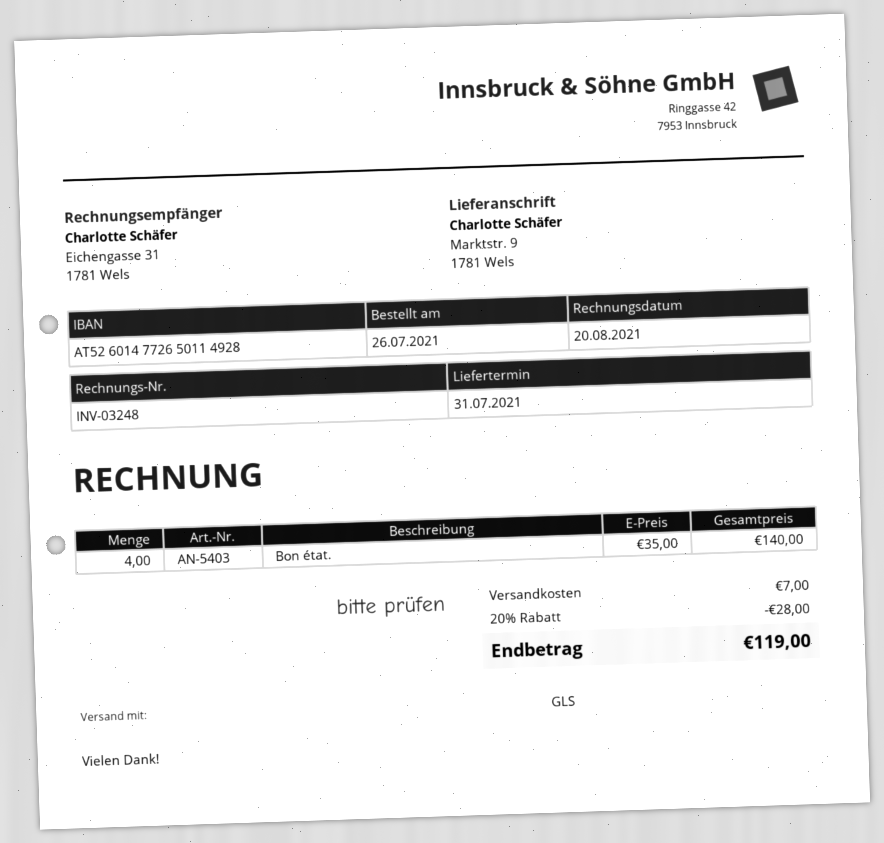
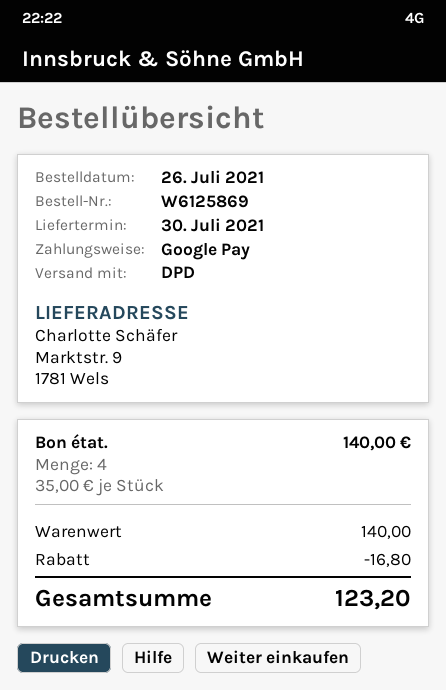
delivery date: 2021-07-31 -> 2021-07-30
shipping method: GLS -> DPD
discount: 28.00 -> 16.80
shipping: 7.00 -> none
total: 119.00 -> 123.20

